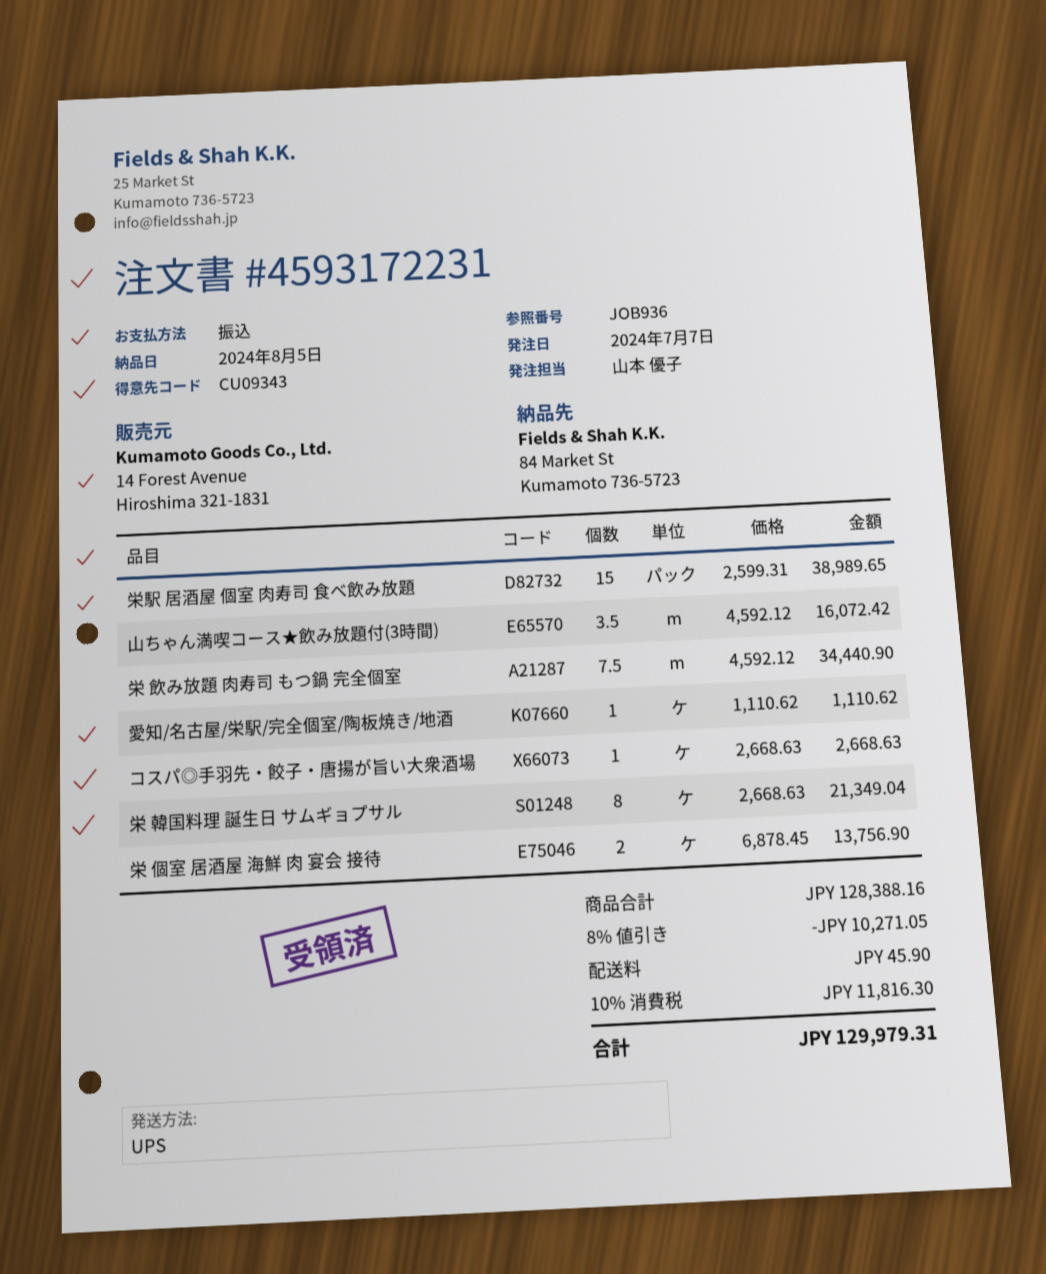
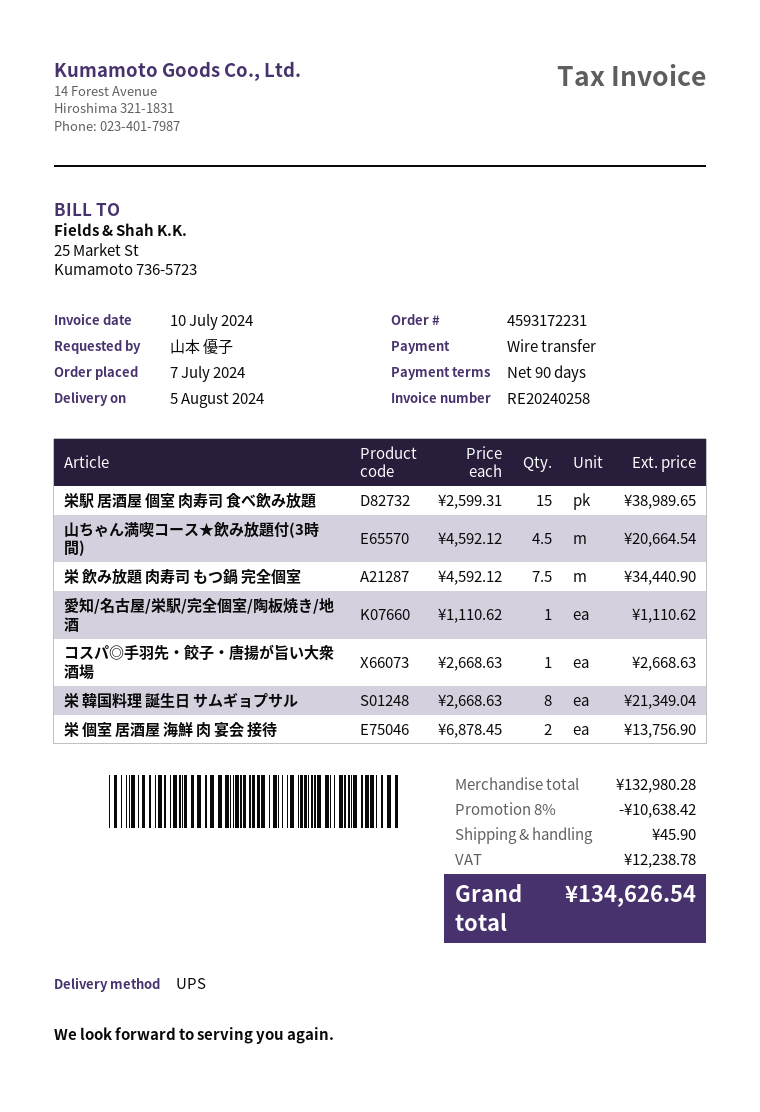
山ちゃん満喫コース★飲み放題付(3時間): 3.5 x 4592.12 = 16072.42 -> 4.5 x 4592.12 = 20664.54
subtotal: 128388.16 -> 132980.28
discount: 8% = 10271.05 -> 8% = 10638.42
tax: 11816.30 -> 12238.78
total: 129979.31 -> 134626.54

